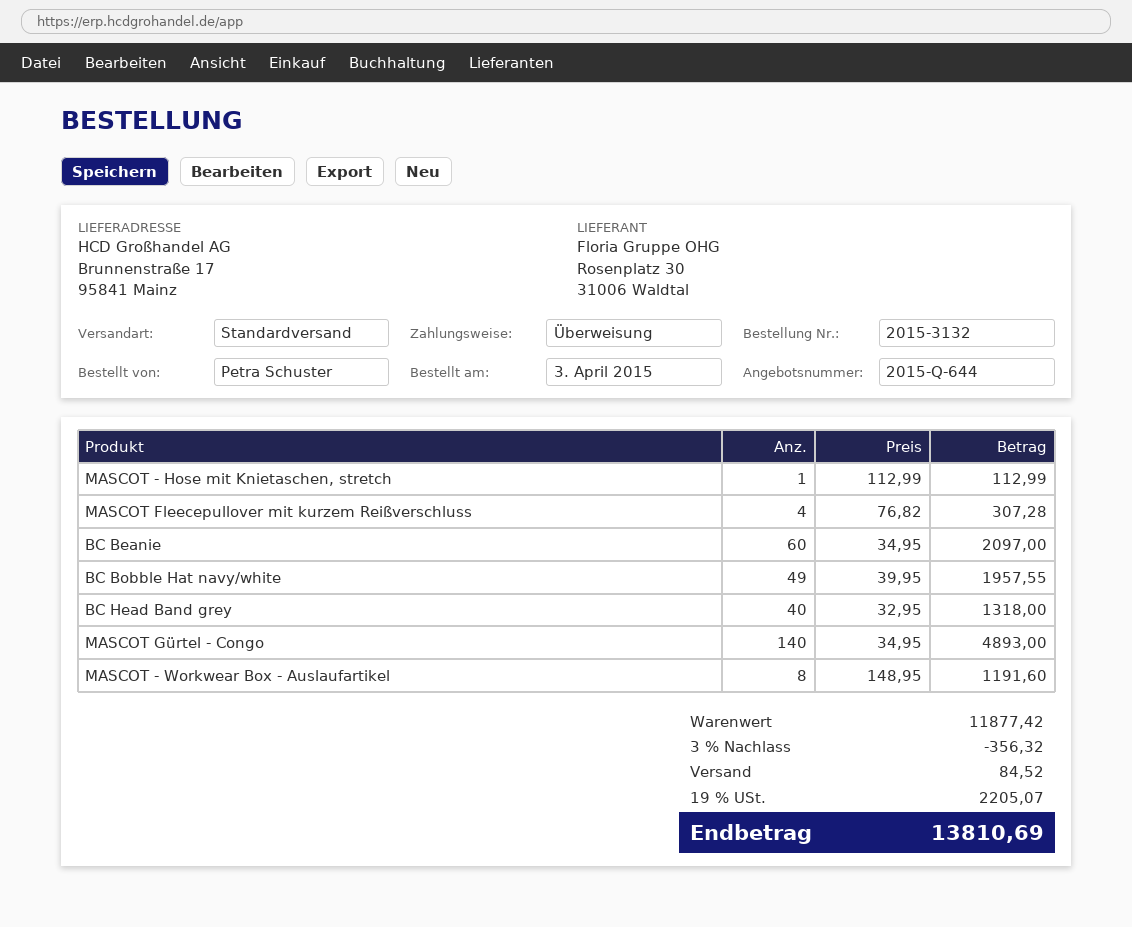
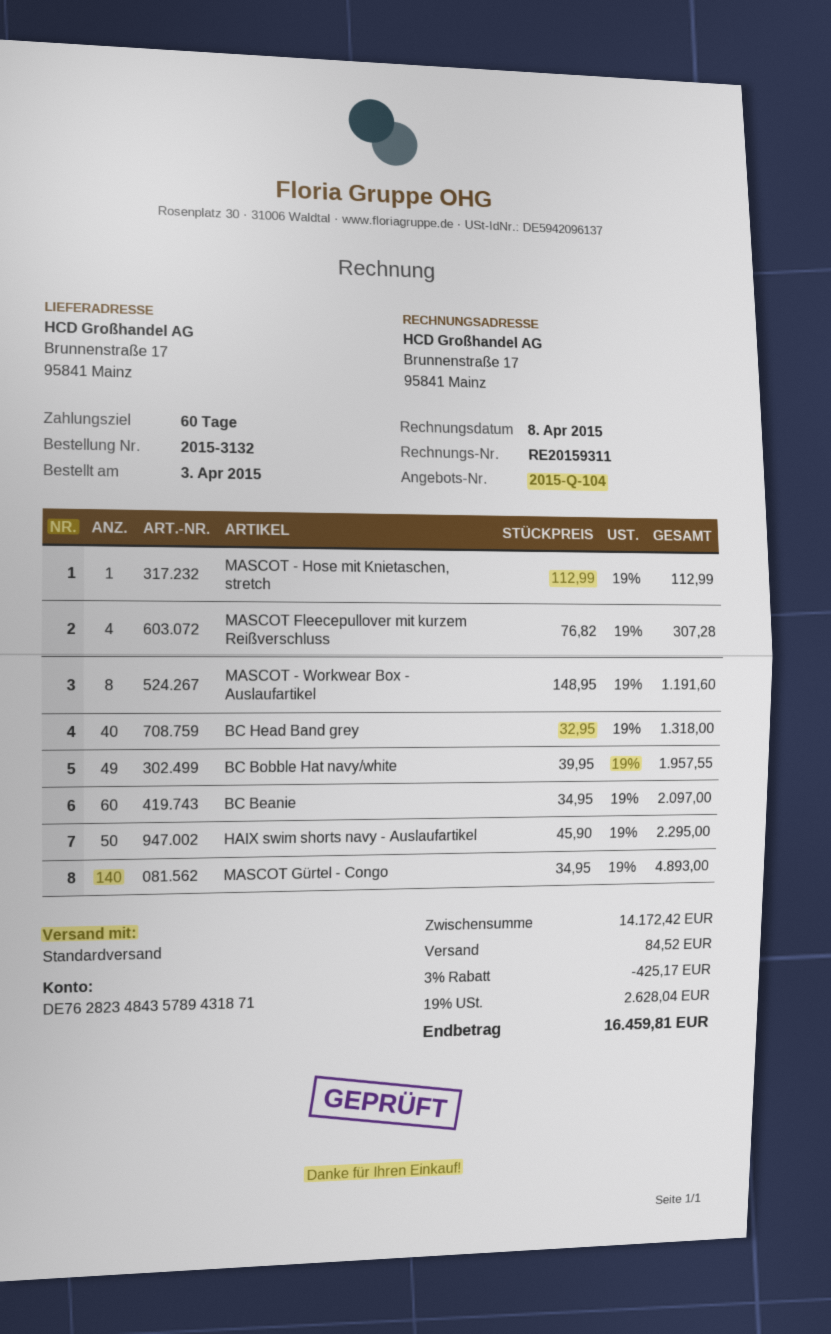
quote number: 2015-Q-644 -> 2015-Q-104
HAIX swim shorts navy - Auslaufartikel: none -> 50 x 45.90 = 2295.00
subtotal: 11877.42 -> 14172.42
discount: 3% = 356.32 -> 3% = 425.17
tax: 19% = 2205.07 -> 19% = 2628.04
total: 13810.69 -> 16459.81

